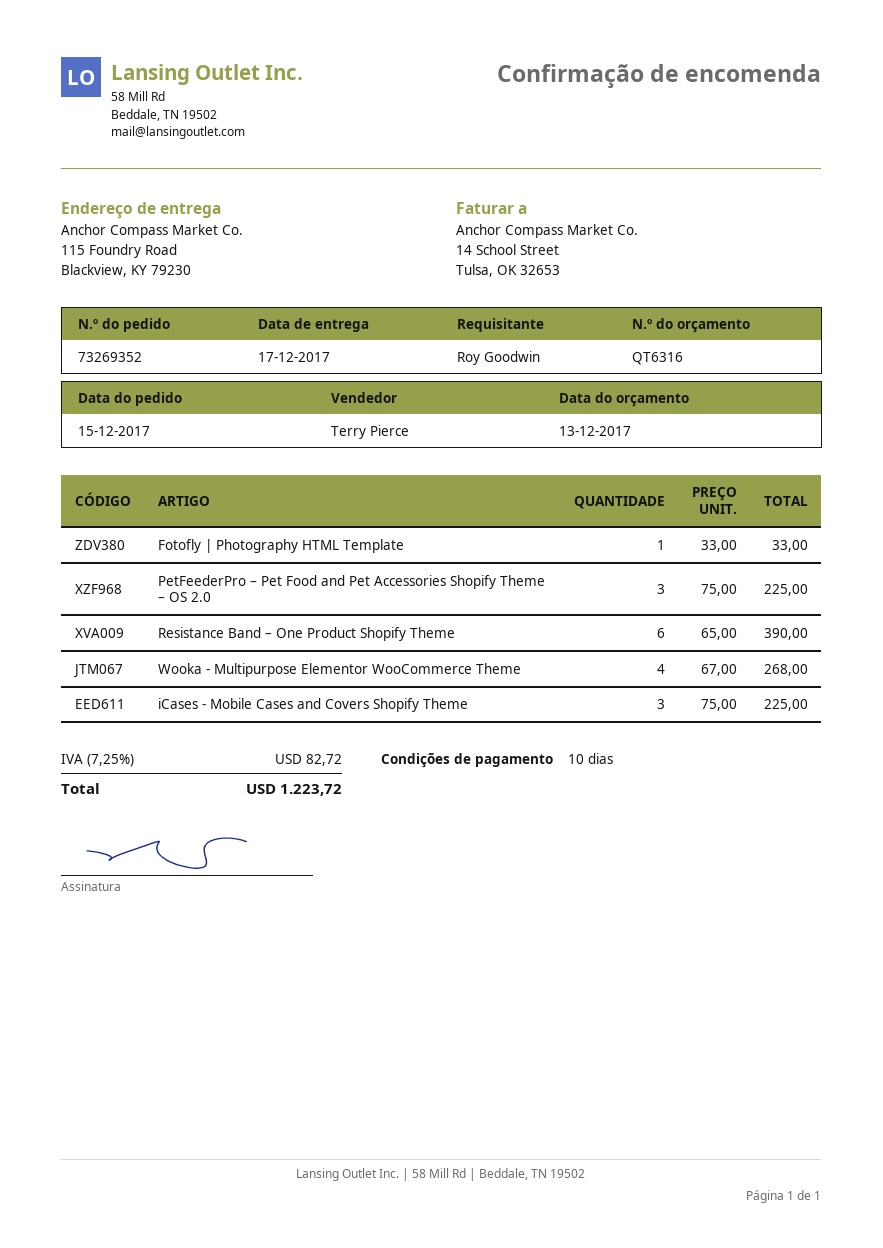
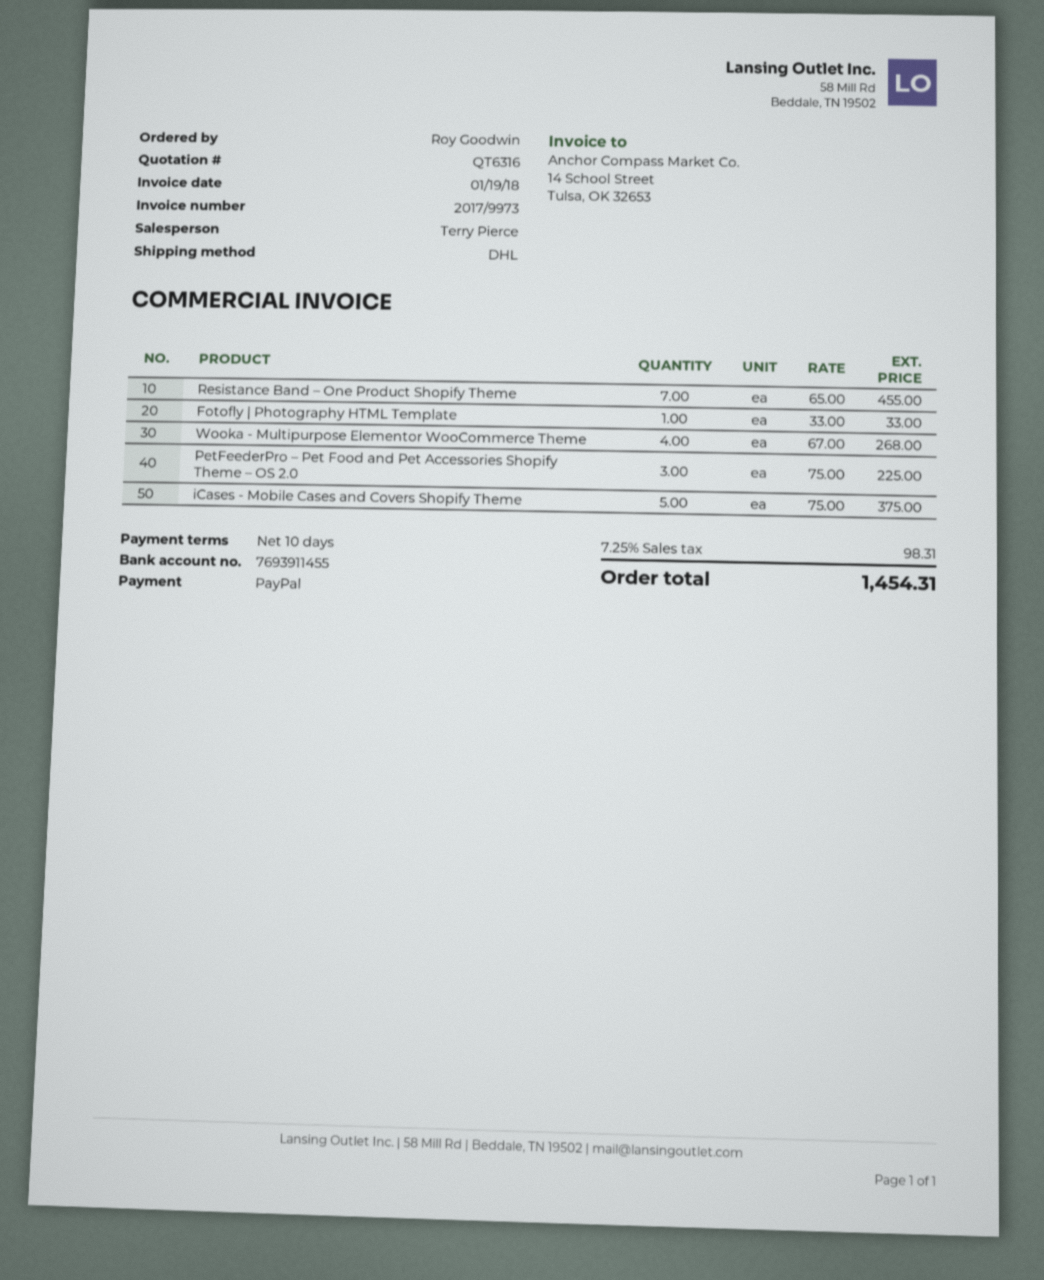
Resistance Band – One Product Shopify Theme: 6 x 65.00 = 390.00 -> 7 x 65.00 = 455.00
iCases - Mobile Cases and Covers Shopify Theme: 3 x 75.00 = 225.00 -> 5 x 75.00 = 375.00
tax: 7.25% = 82.72 -> 7.25% = 98.31
total: 1223.72 -> 1454.31

